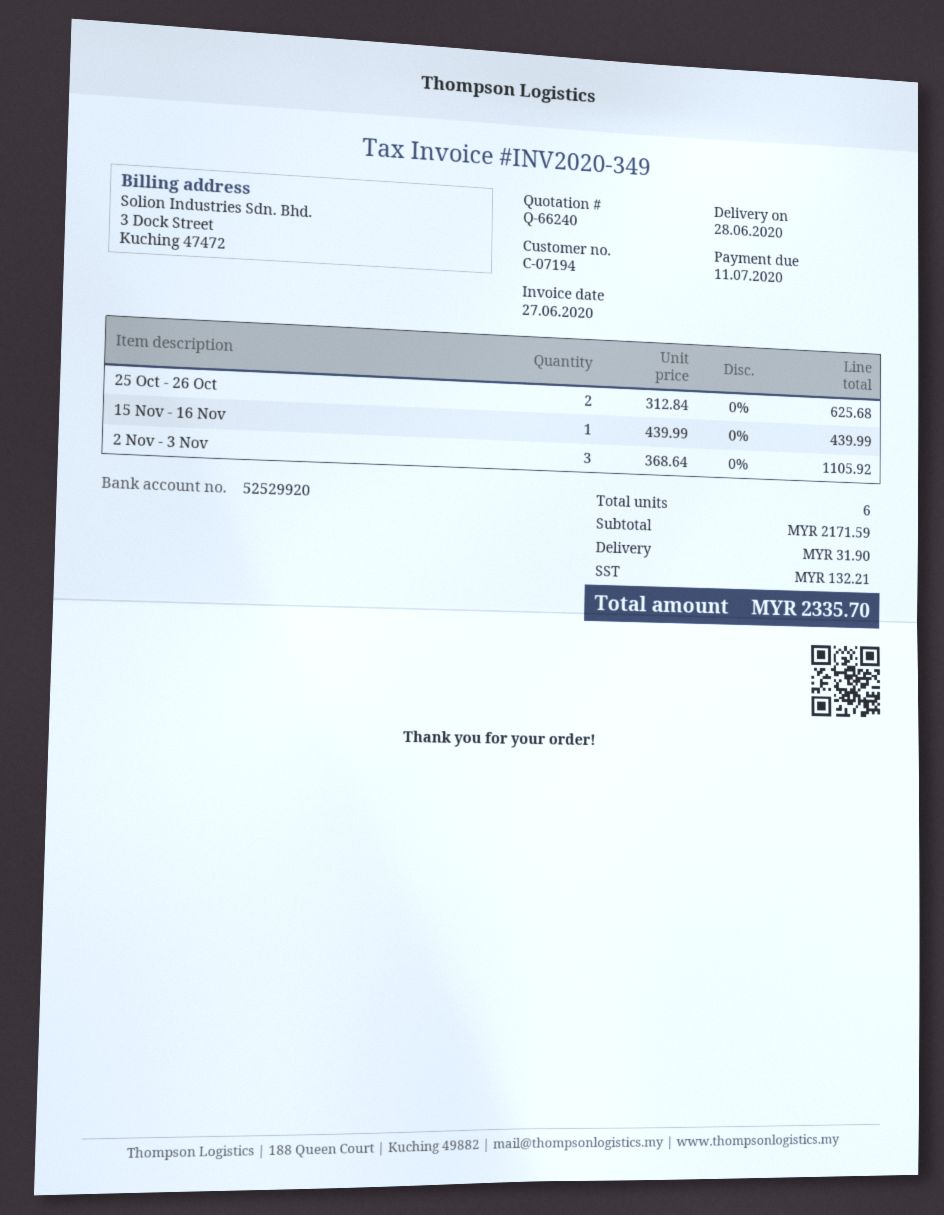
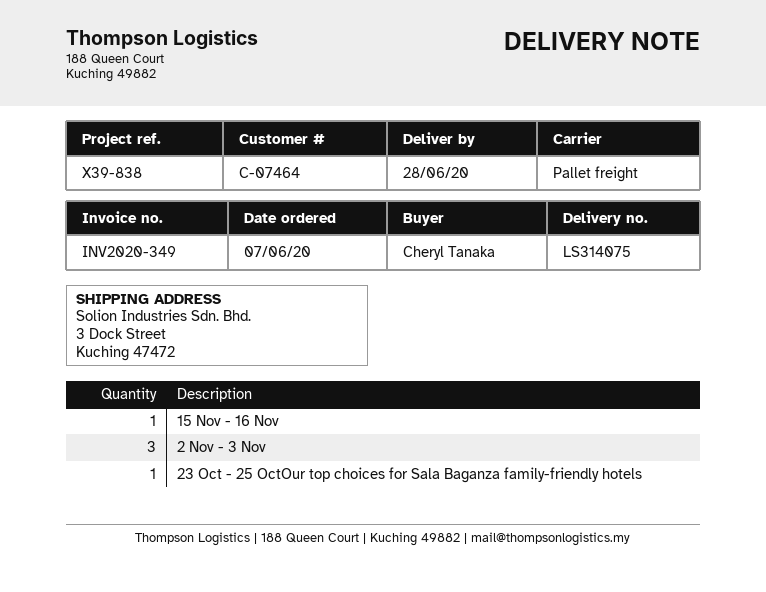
customer number: C-07194 -> C-07464
25 Oct - 26 Oct: 2 -> none
23 Oct - 25 OctOur top choices for Sala Baganza family-friendly hotels: none -> 1

